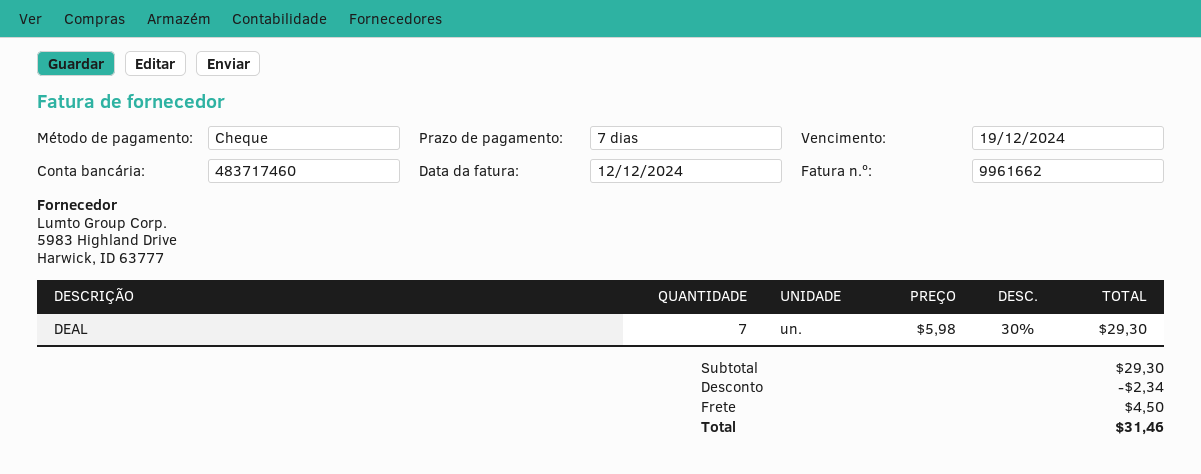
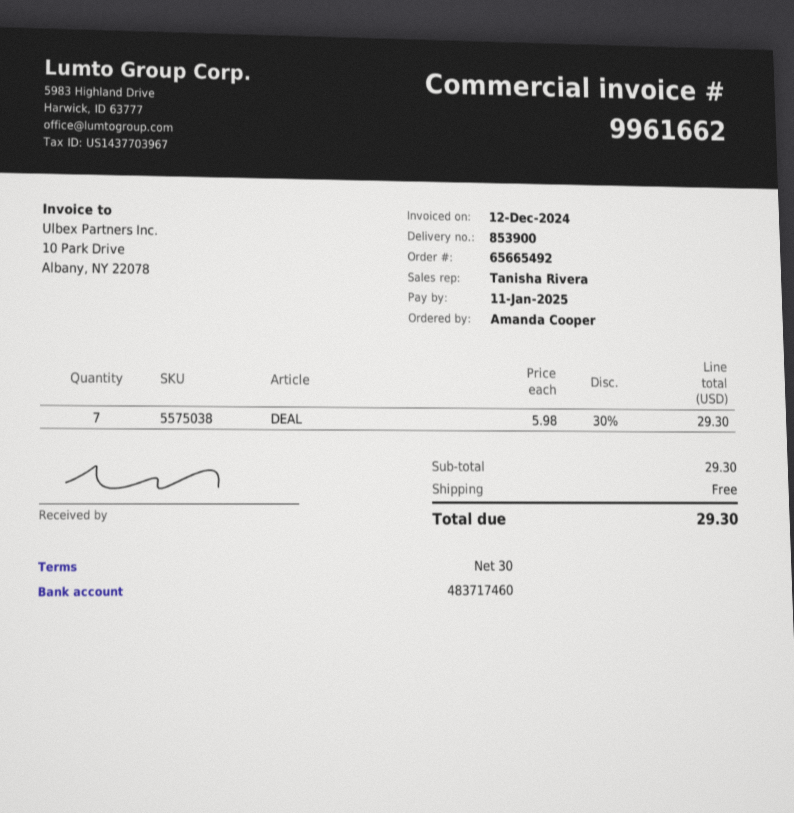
payment terms: 7 days -> 30 days
due date: 2024-12-19 -> 2025-01-11
discount: 2.34 -> none
shipping: 4.50 -> 0.00
total: 31.46 -> 29.30

